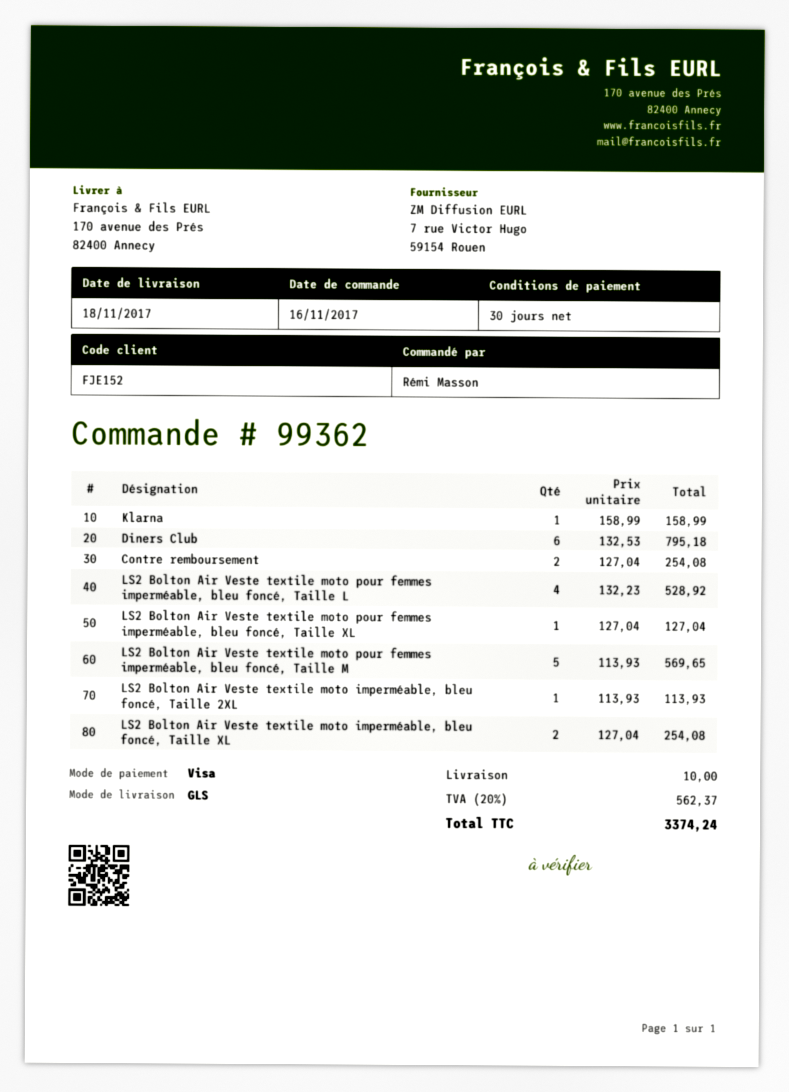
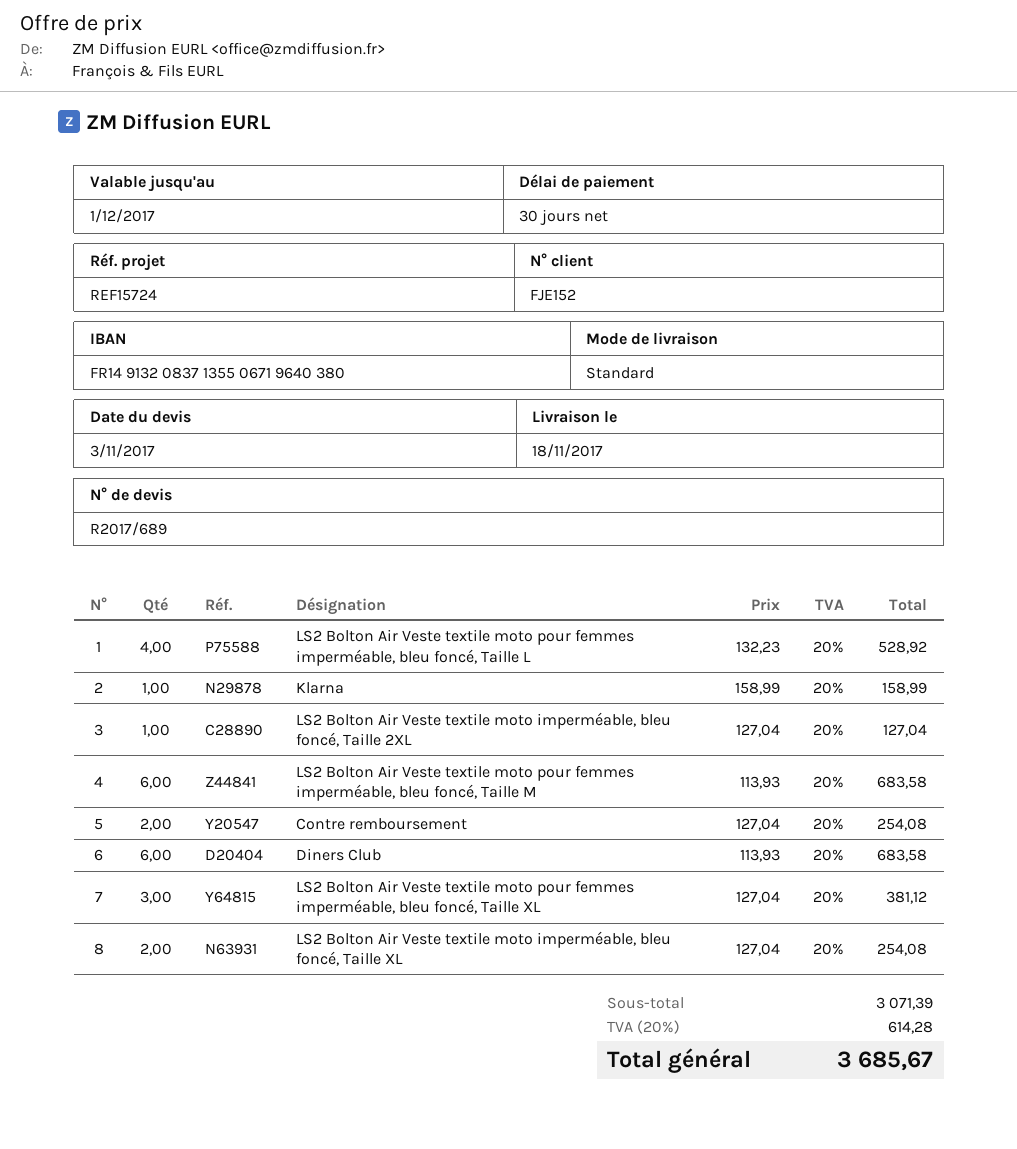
shipping method: GLS -> standard
Diners Club: 6 x 132.53 = 795.18 -> 6 x 113.93 = 683.58
LS2 Bolton Air Veste textile moto pour femmes imperméable, bleu foncé, Taille XL: 1 x 127.04 = 127.04 -> 3 x 127.04 = 381.12
LS2 Bolton Air Veste textile moto pour femmes imperméable, bleu foncé, Taille M: 5 x 113.93 = 569.65 -> 6 x 113.93 = 683.58
LS2 Bolton Air Veste textile moto imperméable, bleu foncé, Taille 2XL: 1 x 113.93 = 113.93 -> 1 x 127.04 = 127.04
shipping: 10.00 -> none
tax: 20% = 562.37 -> 20% = 614.28
total: 3374.24 -> 3685.67

